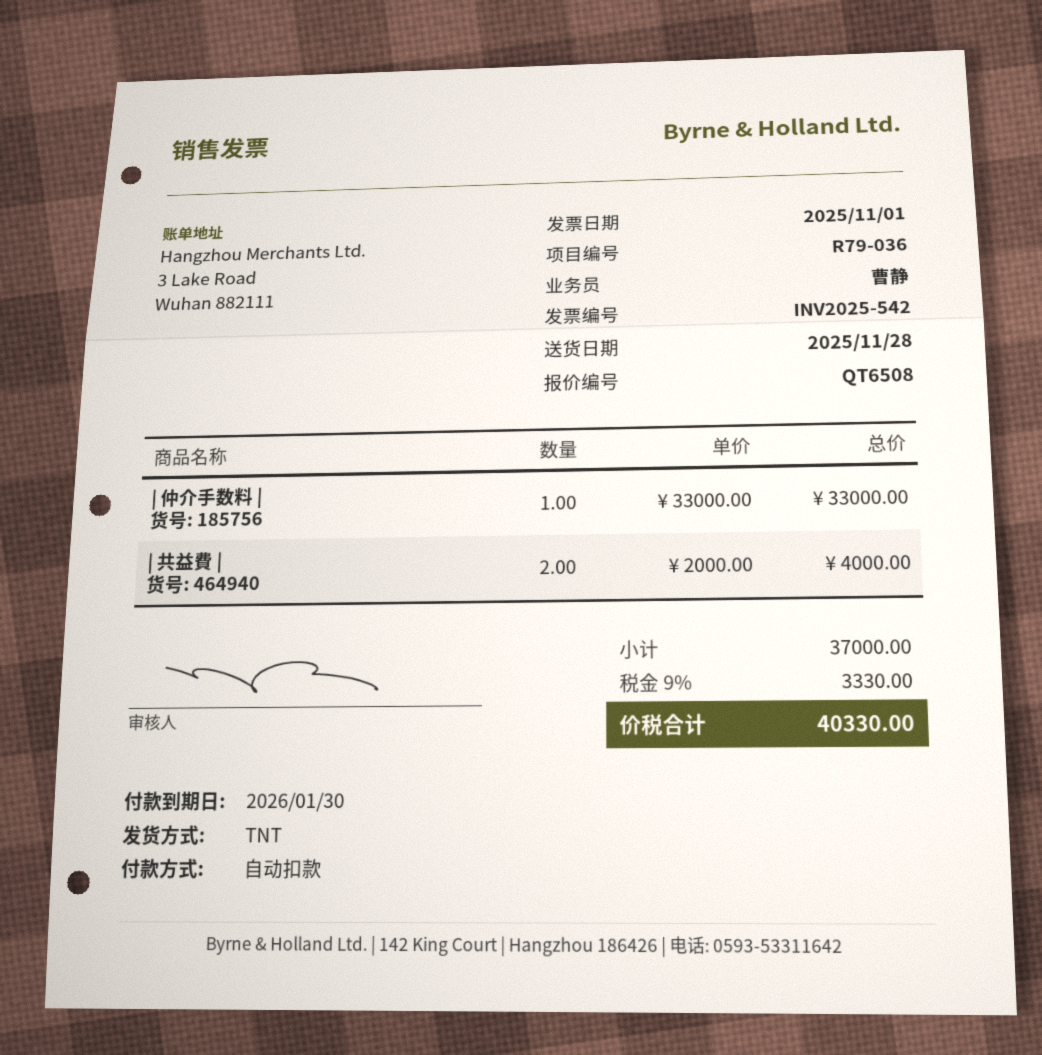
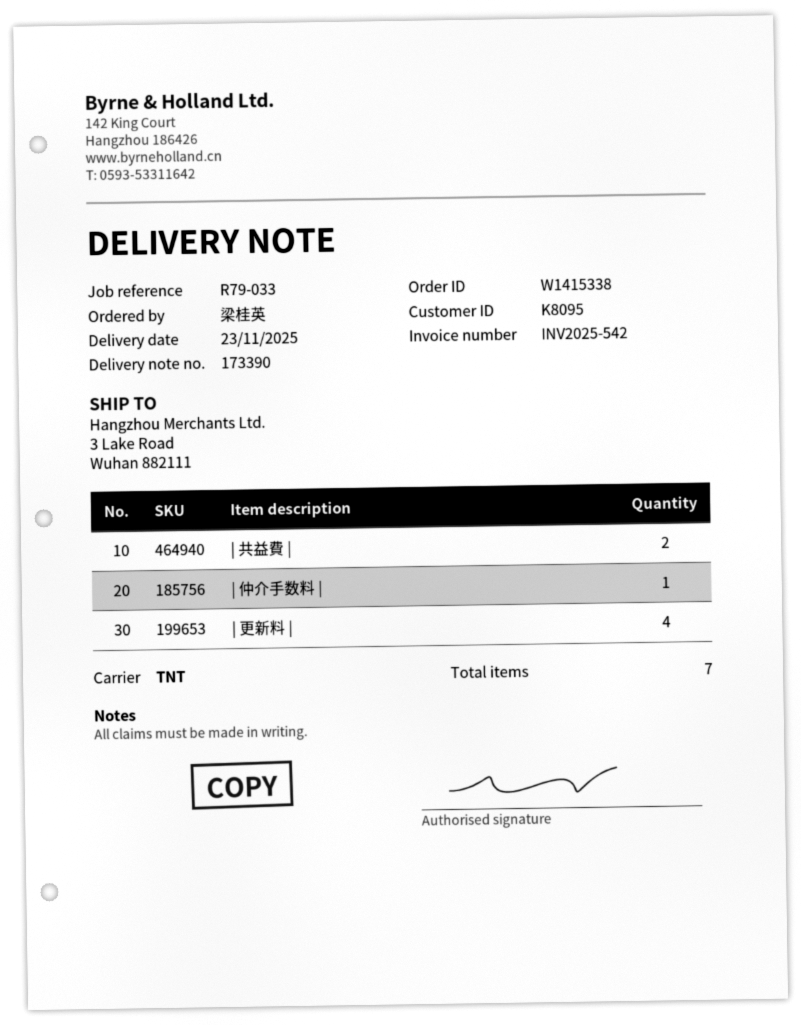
delivery date: 2025-11-28 -> 2025-11-23
reference: R79-036 -> R79-033
| 更新料 |: none -> 4

